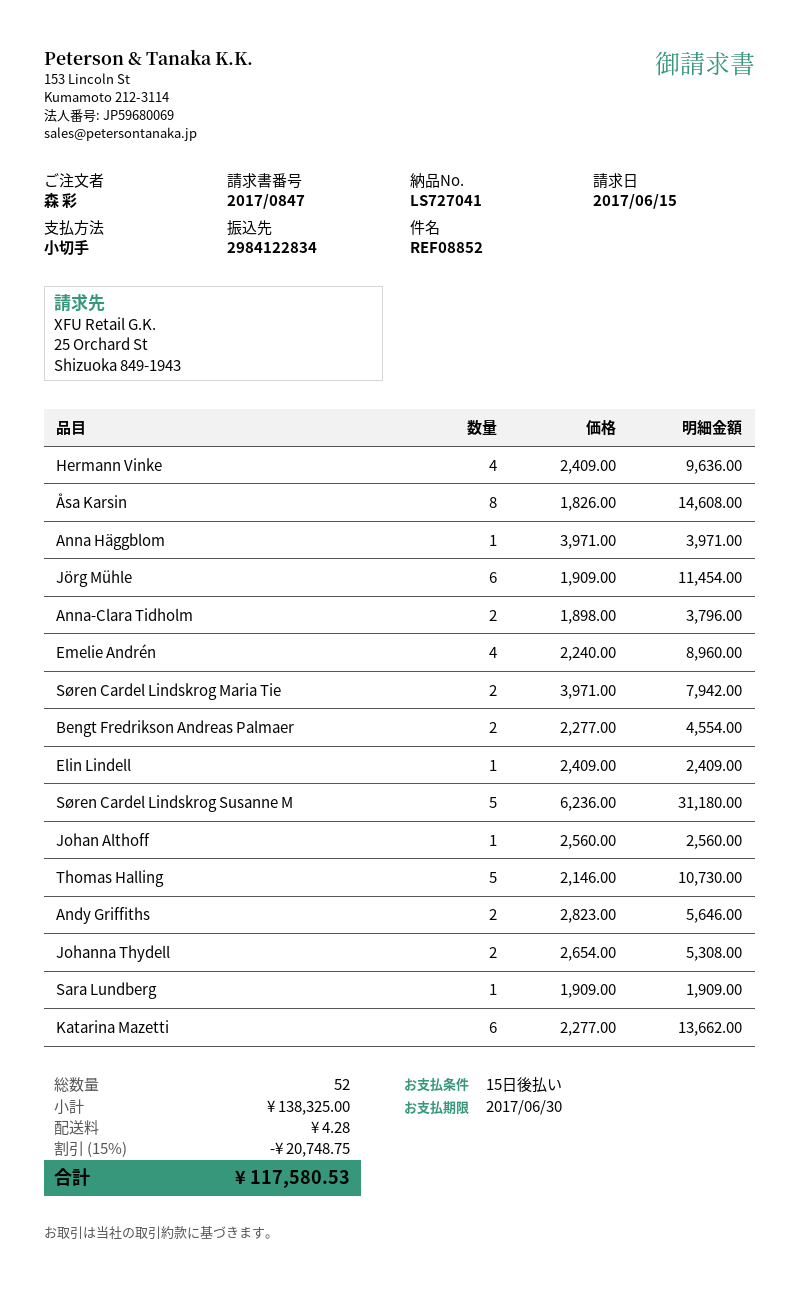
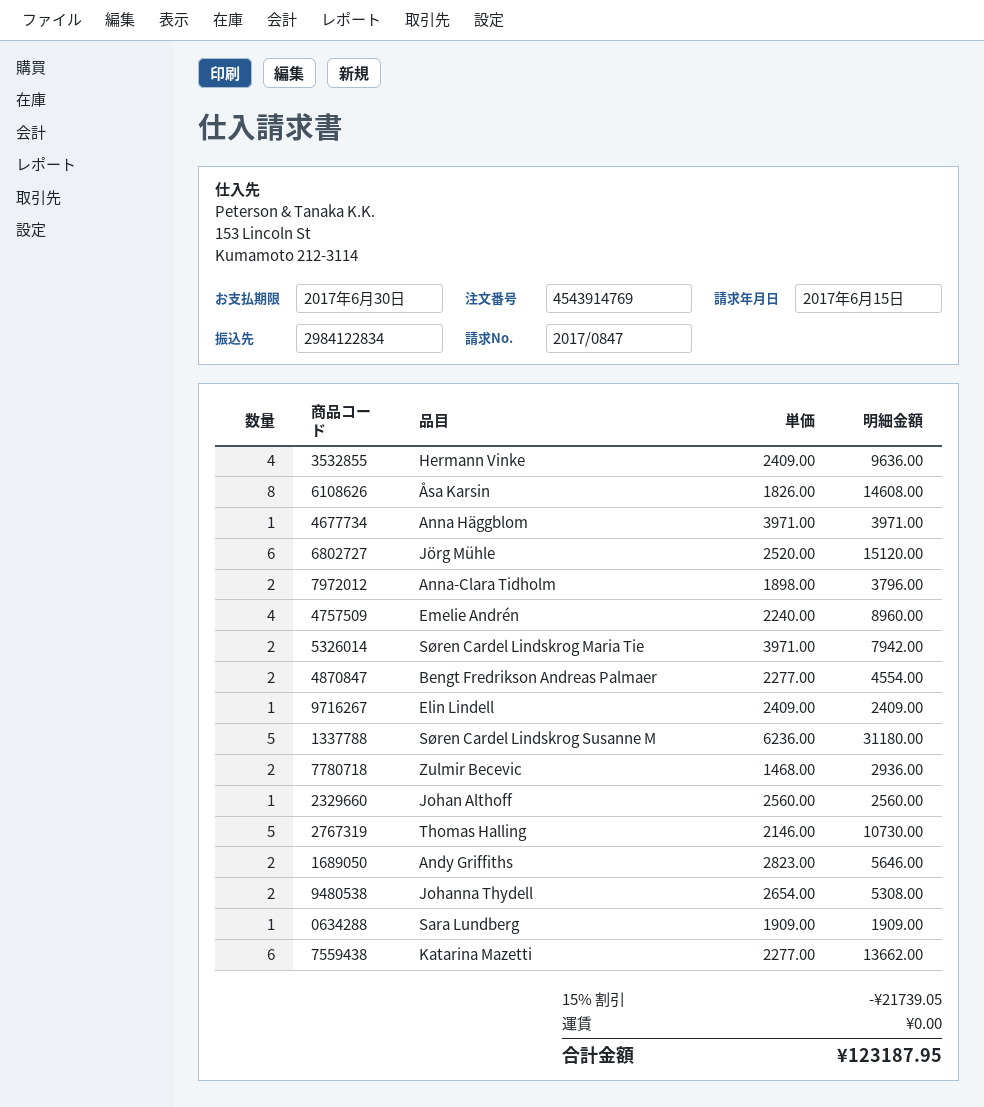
Jörg Mühle: 6 x 1909.00 = 11454.00 -> 6 x 2520.00 = 15120.00
Zulmir Becevic: none -> 2 x 1468.00 = 2936.00
discount: 15% = 20748.75 -> 15% = 21739.05
shipping: 4.28 -> 0.00
total: 117580.53 -> 123187.95

